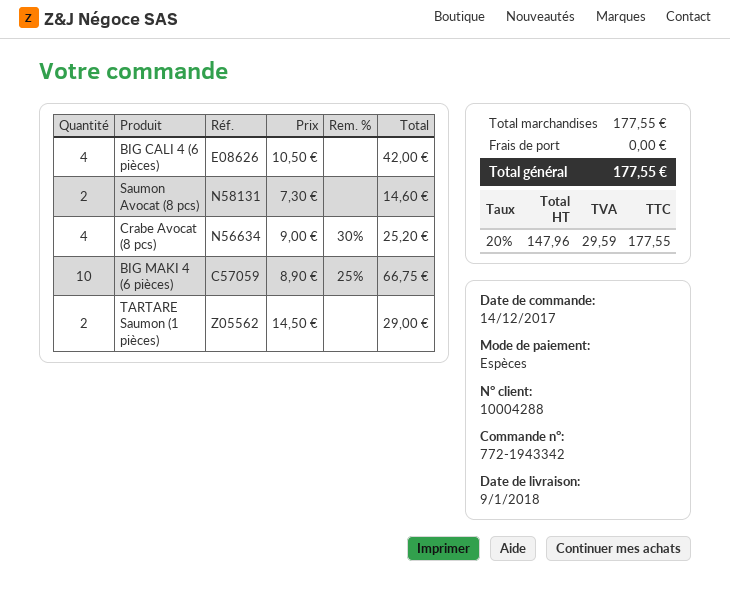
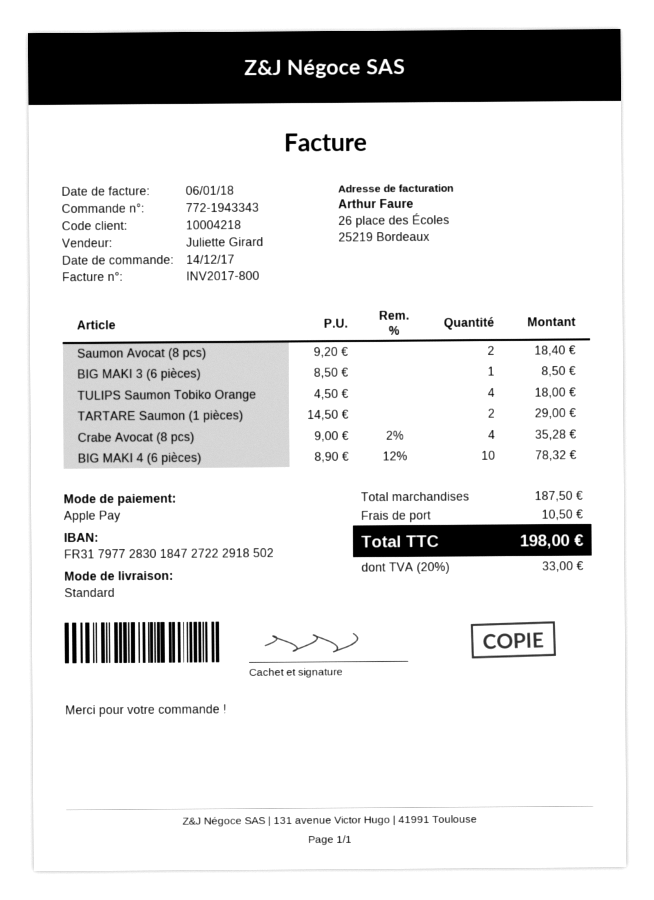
order number: 772-1943342 -> 772-1943343
customer number: 10004288 -> 10004218
payment method: cash -> Apple Pay
BIG CALI 4 (6 pièces): 4 x 10.50 = 42.00 -> none
Saumon Avocat (8 pcs): 2 x 7.30 = 14.60 -> 2 x 9.20 = 18.40
Crabe Avocat (8 pcs): 4 x 9.00 - 30% = 25.20 -> 4 x 9.00 - 2% = 35.28
BIG MAKI 4 (6 pièces): 10 x 8.90 - 25% = 66.75 -> 10 x 8.90 - 12% = 78.32
BIG MAKI 3 (6 pièces): none -> 1 x 8.50 = 8.50
TULIPS Saumon Tobiko Orange: none -> 4 x 4.50 = 18.00
subtotal: 177.55 -> 187.50
shipping: 0.00 -> 10.50
tax: 20% = 29.59 -> 20% = 33.00
total: 177.55 -> 198.00

